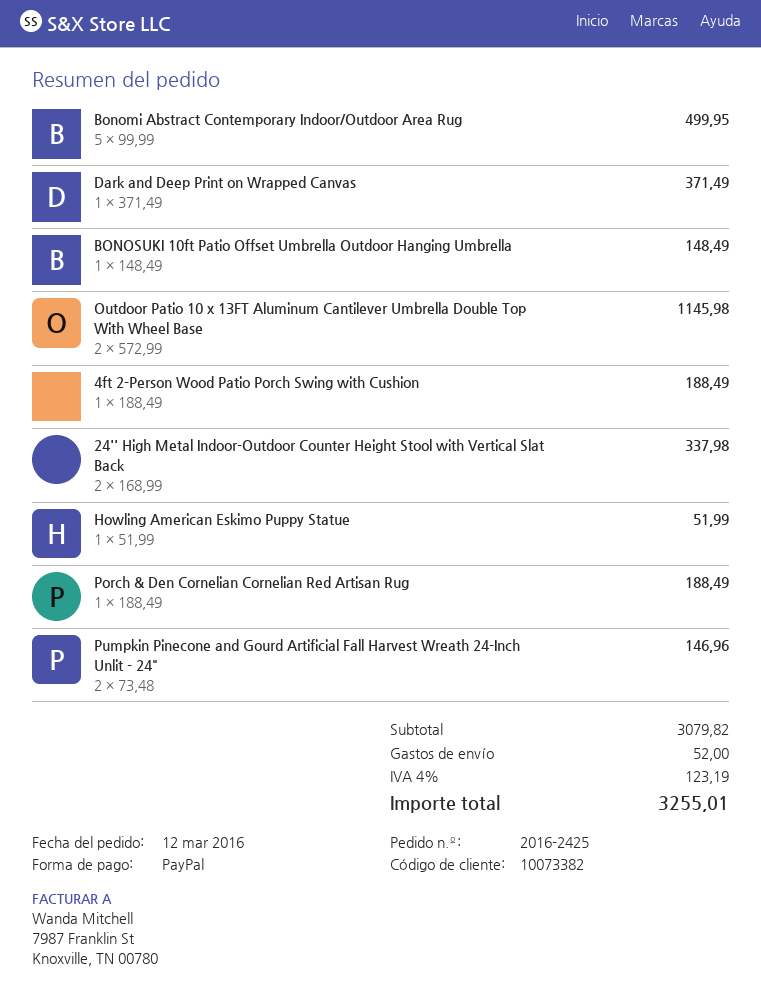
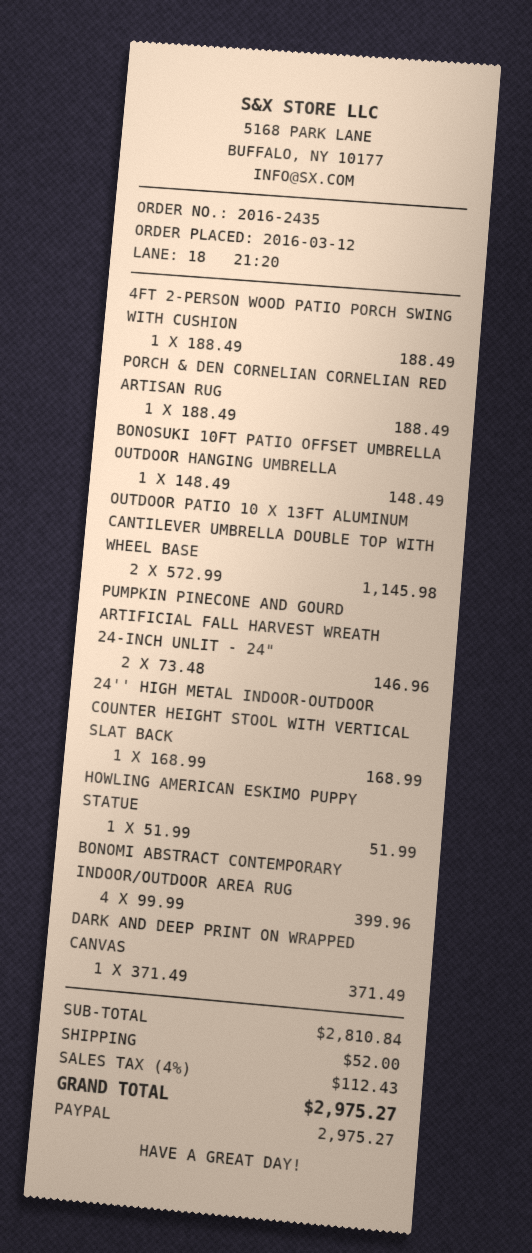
order number: 2016-2425 -> 2016-2435
Bonomi Abstract Contemporary Indoor/Outdoor Area Rug: 5 x 99.99 = 499.95 -> 4 x 99.99 = 399.96
24'' High Metal Indoor-Outdoor Counter Height Stool with Vertical Slat Back: 2 x 168.99 = 337.98 -> 1 x 168.99 = 168.99
subtotal: 3079.82 -> 2810.84
tax: 4% = 123.19 -> 4% = 112.43
total: 3255.01 -> 2975.27

